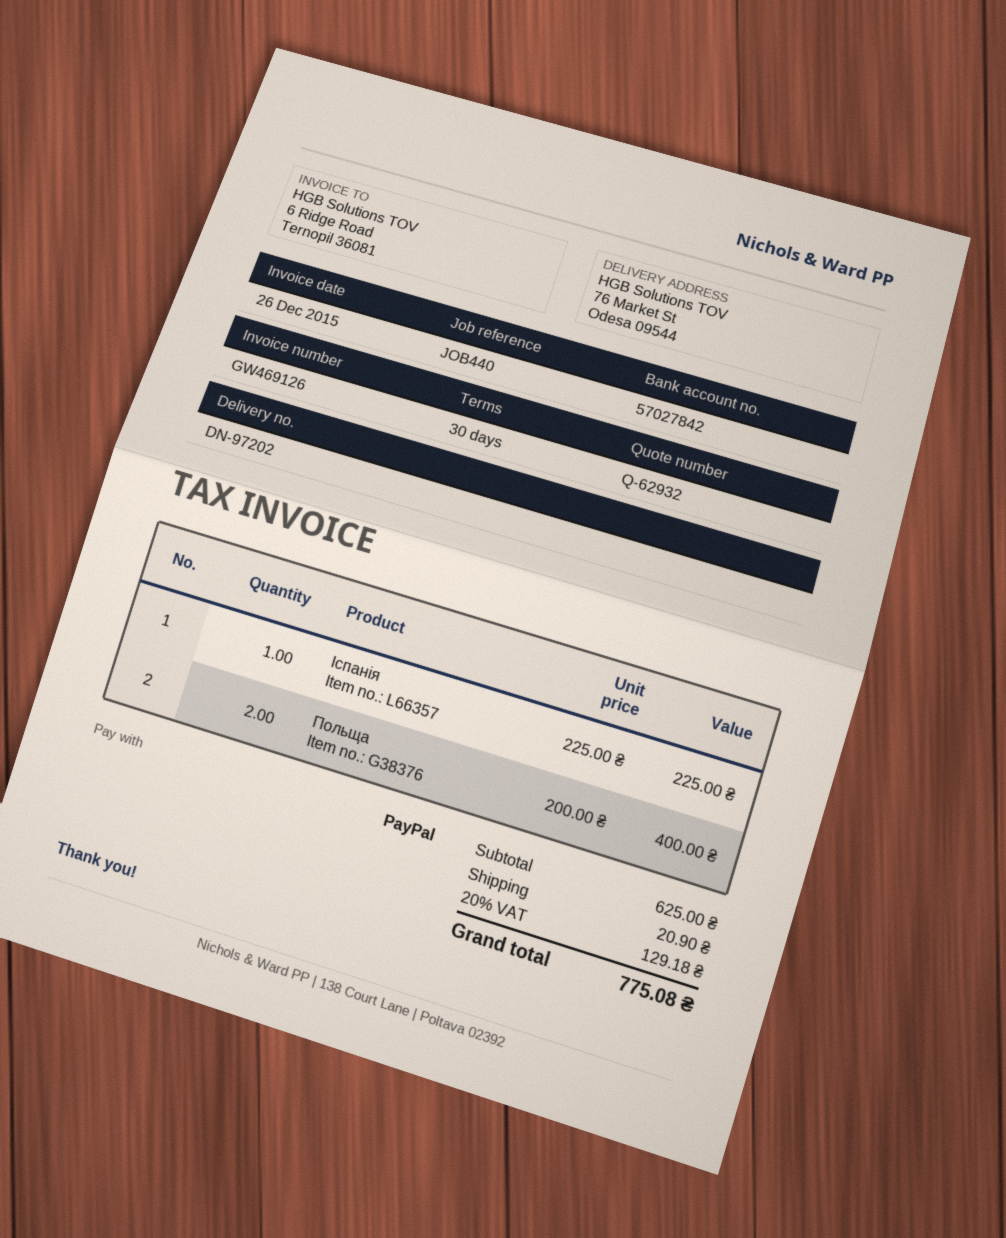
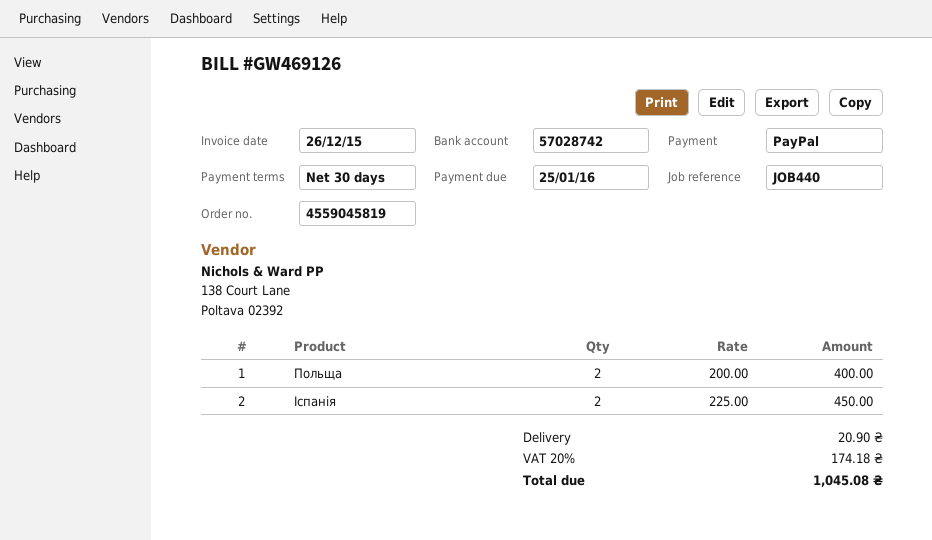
bank account: 57027842 -> 57028742
Іспанія: 1 x 225.00 = 225.00 -> 2 x 225.00 = 450.00
tax: 20% = 129.18 -> 20% = 174.18
total: 775.08 -> 1045.08

